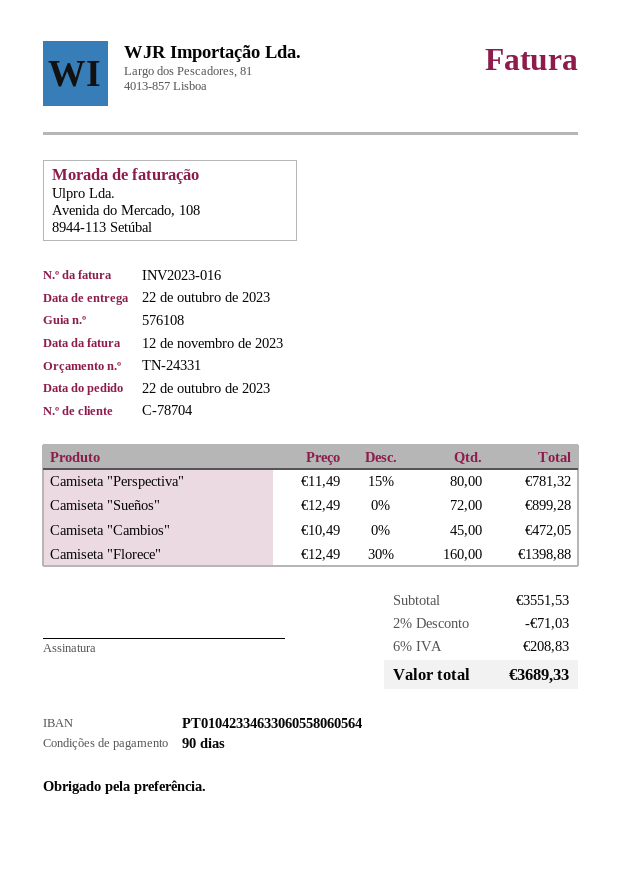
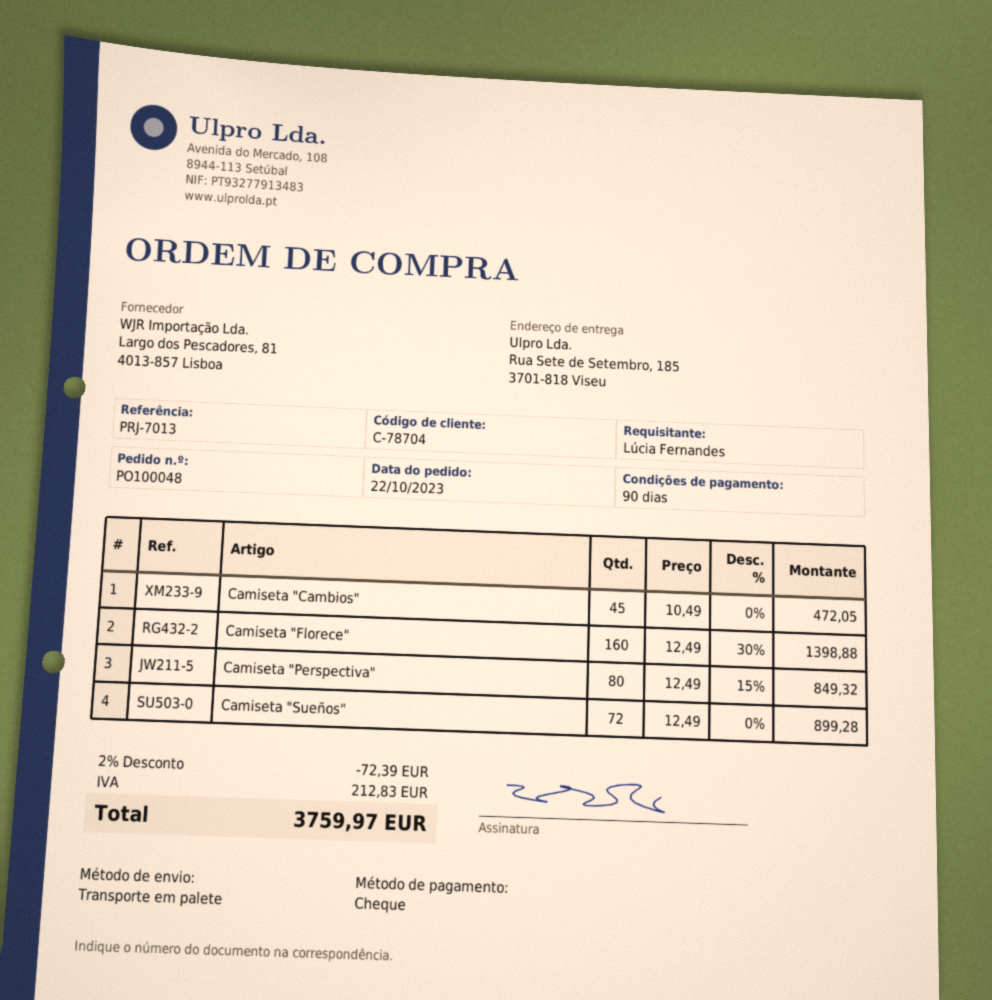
Camiseta "Perspectiva": 80 x 11.49 - 15% = 781.32 -> 80 x 12.49 - 15% = 849.32
discount: 2% = 71.03 -> 2% = 72.39
tax: 208.83 -> 212.83
total: 3689.33 -> 3759.97

